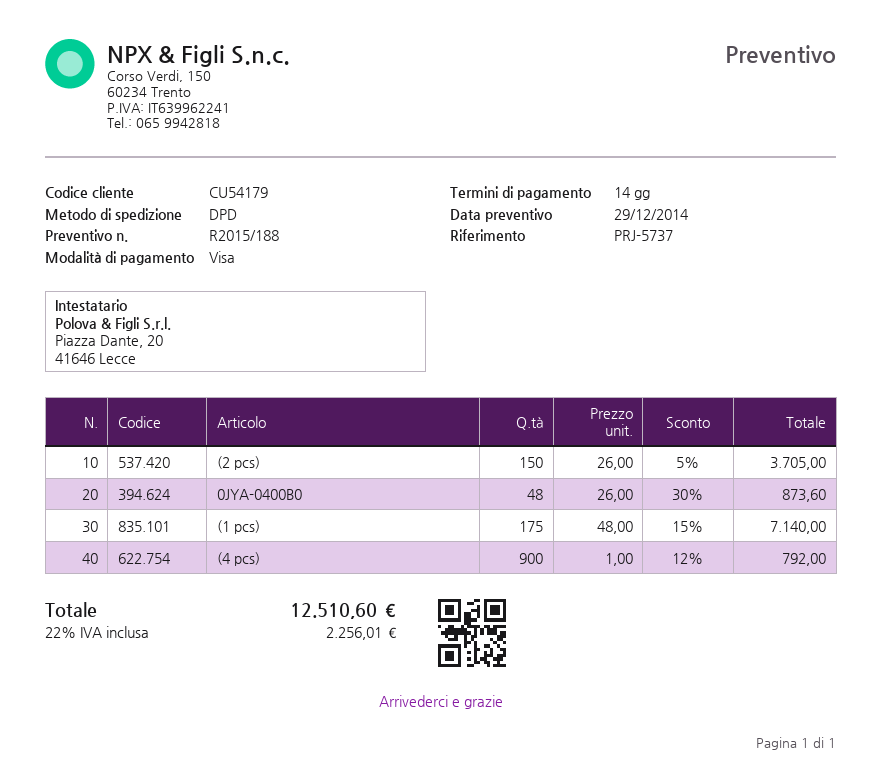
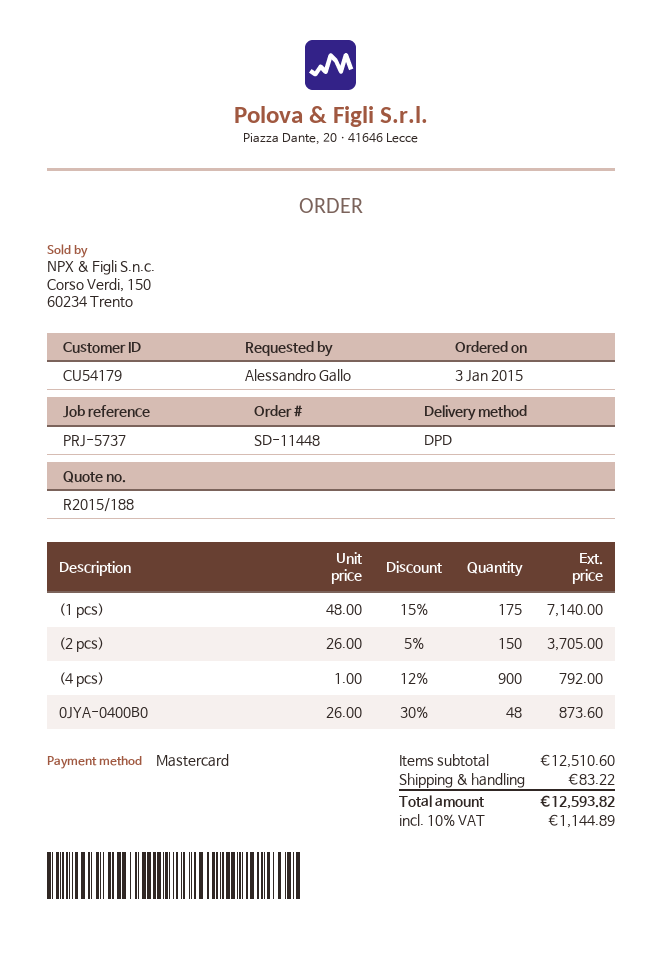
payment method: Visa -> Mastercard
shipping: none -> 83.22
tax: 22% = 2256.01 -> 10% = 1144.89
total: 12510.60 -> 12593.82

